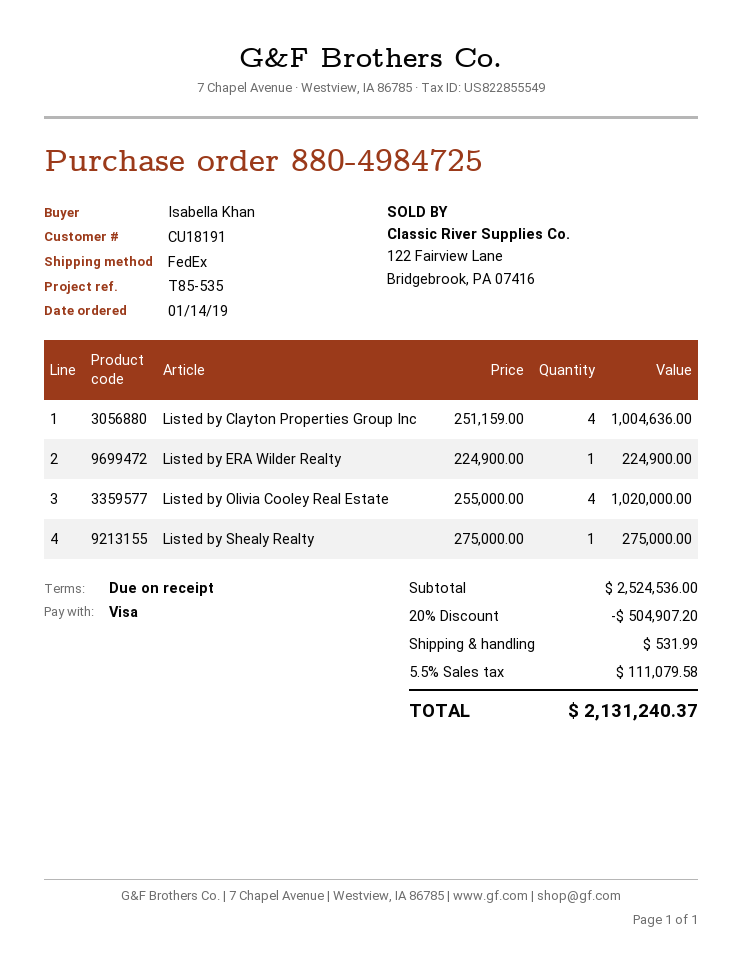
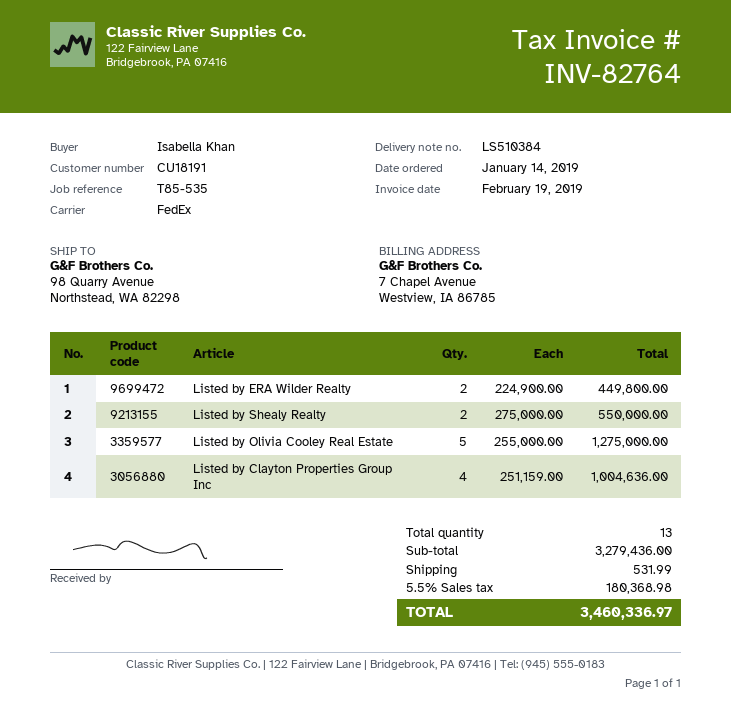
Listed by ERA Wilder Realty: 1 x 224900.00 = 224900.00 -> 2 x 224900.00 = 449800.00
Listed by Olivia Cooley Real Estate: 4 x 255000.00 = 1020000.00 -> 5 x 255000.00 = 1275000.00
Listed by Shealy Realty: 1 x 275000.00 = 275000.00 -> 2 x 275000.00 = 550000.00
subtotal: 2524536.00 -> 3279436.00
discount: 20% = 504907.20 -> none
tax: 5.5% = 111079.58 -> 5.5% = 180368.98
total: 2131240.37 -> 3460336.97

